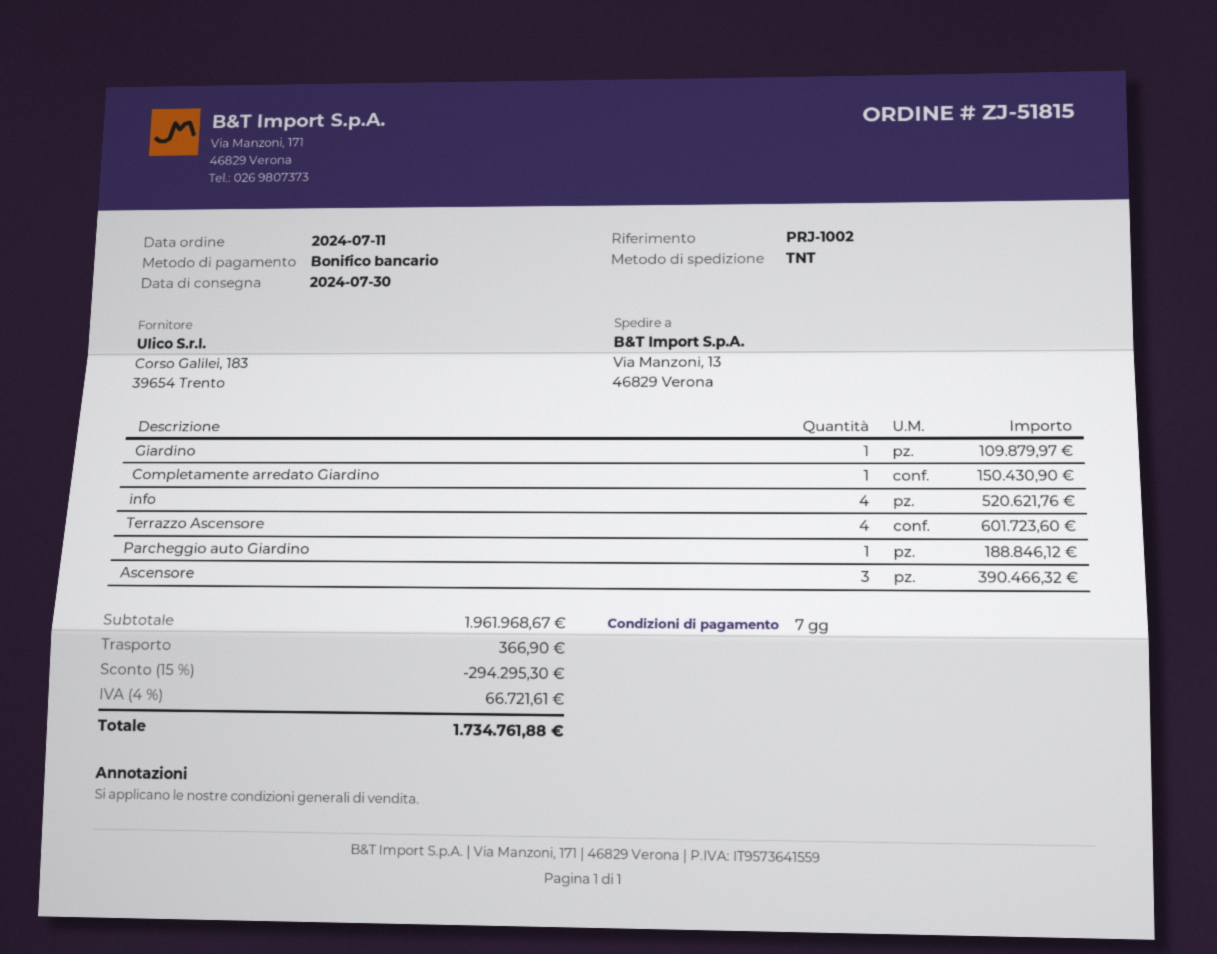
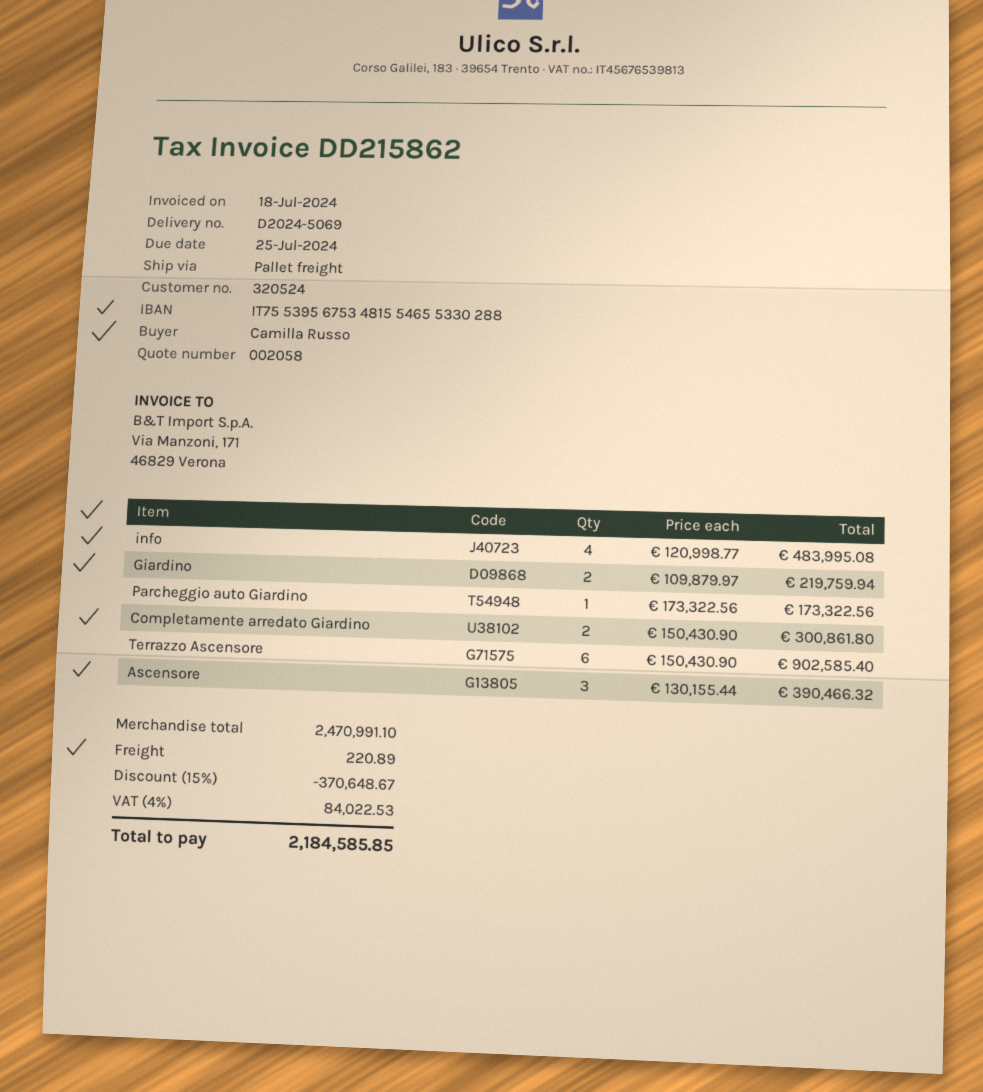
shipping method: TNT -> pallet freight
Giardino: 1 for 109879.97 -> 2 for 219759.94
Completamente arredato Giardino: 1 for 150430.90 -> 2 for 300861.80
info: 4 for 520621.76 -> 4 for 483995.08
Terrazzo Ascensore: 4 for 601723.60 -> 6 for 902585.40
Parcheggio auto Giardino: 1 for 188846.12 -> 1 for 173322.56
subtotal: 1961968.67 -> 2470991.10
discount: 15% = 294295.30 -> 15% = 370648.67
shipping: 366.90 -> 220.89
tax: 4% = 66721.61 -> 4% = 84022.53
total: 1734761.88 -> 2184585.85

